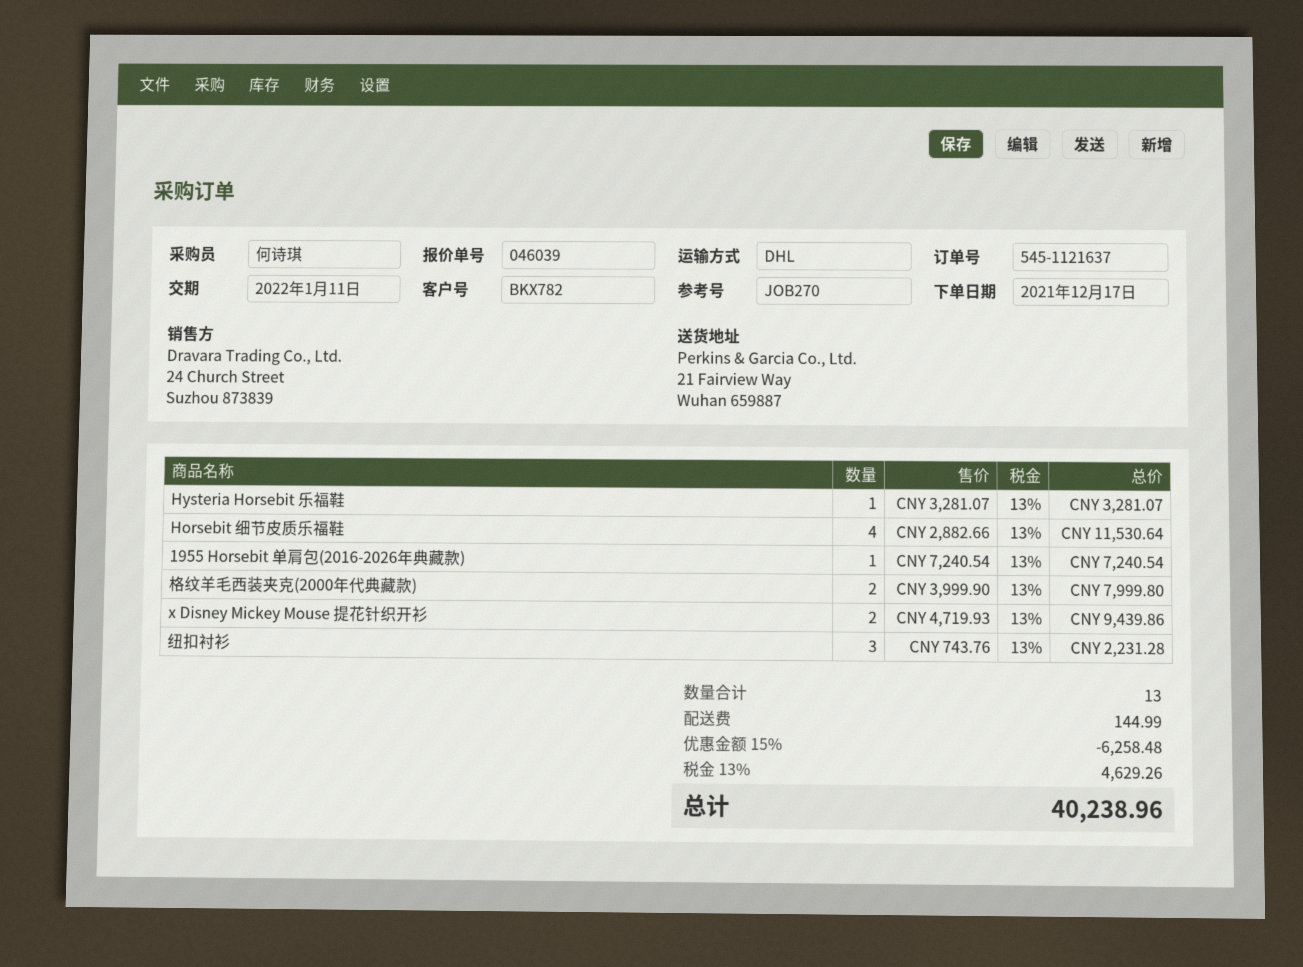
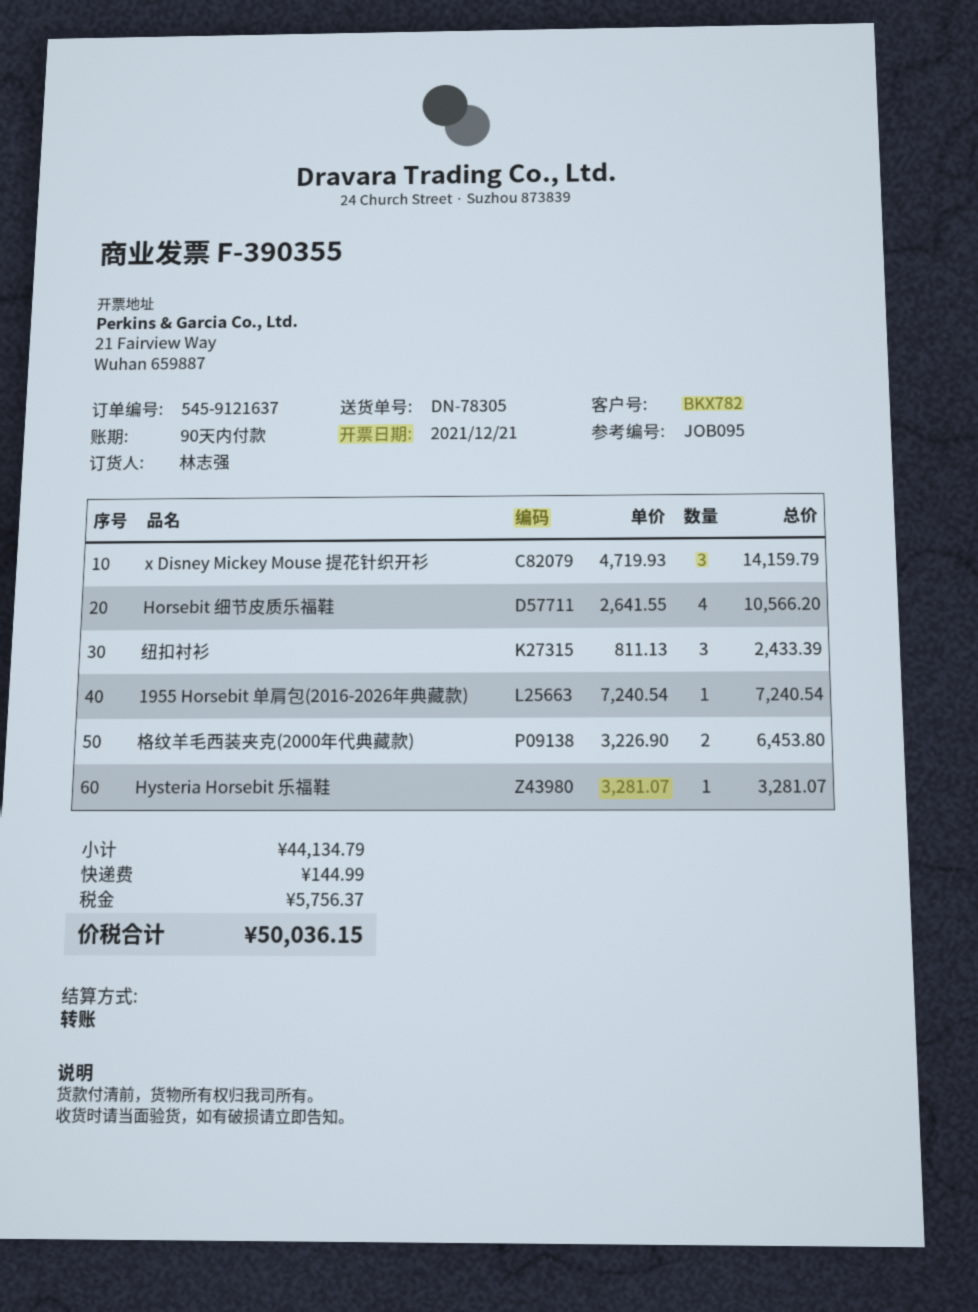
order number: 545-1121637 -> 545-9121637
reference: JOB270 -> JOB095
ordered by: 何诗琪 -> 林志强
Horsebit 细节皮质乐福鞋: 4 x 2882.66 = 11530.64 -> 4 x 2641.55 = 10566.20
格纹羊毛西装夹克(2000年代典藏款): 2 x 3999.90 = 7999.80 -> 2 x 3226.90 = 6453.80
x Disney Mickey Mouse 提花针织开衫: 2 x 4719.93 = 9439.86 -> 3 x 4719.93 = 14159.79
纽扣衬衫: 3 x 743.76 = 2231.28 -> 3 x 811.13 = 2433.39
discount: 15% = 6258.48 -> none
tax: 4629.26 -> 5756.37
total: 40238.96 -> 50036.15

